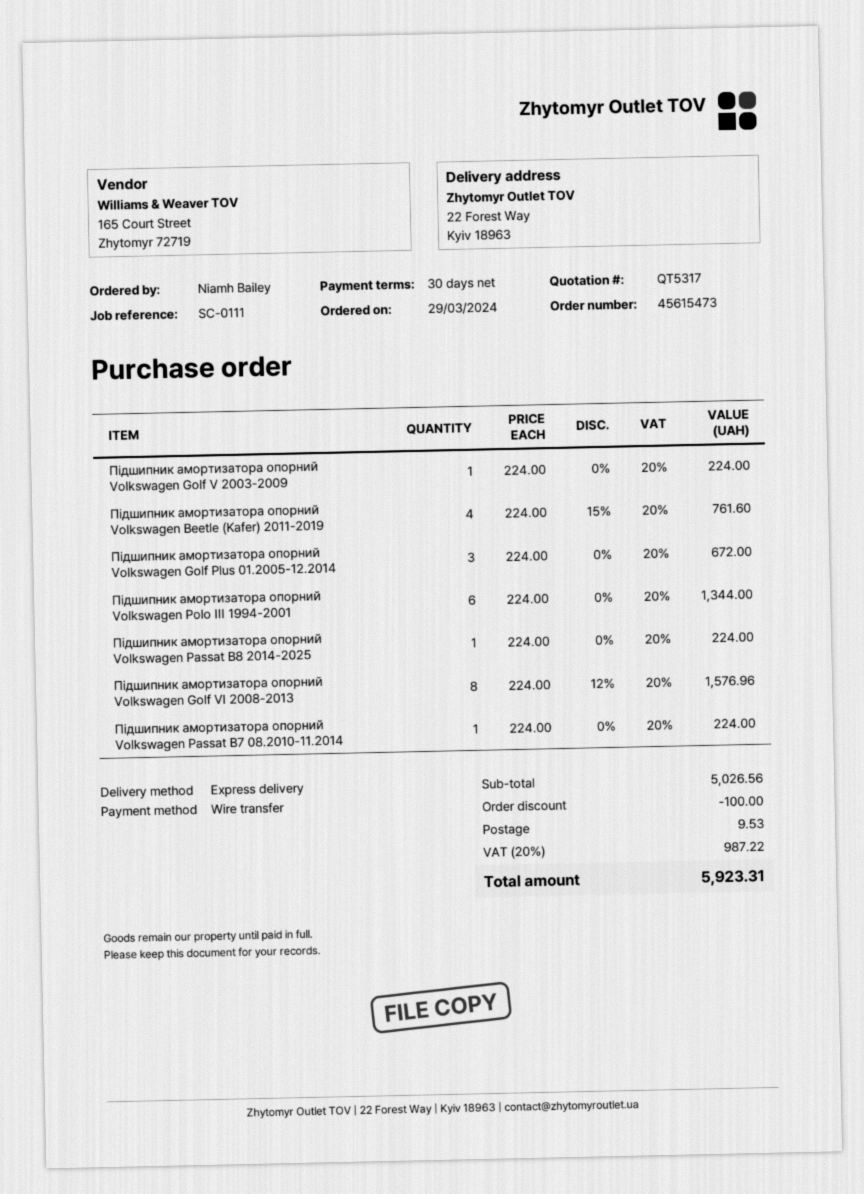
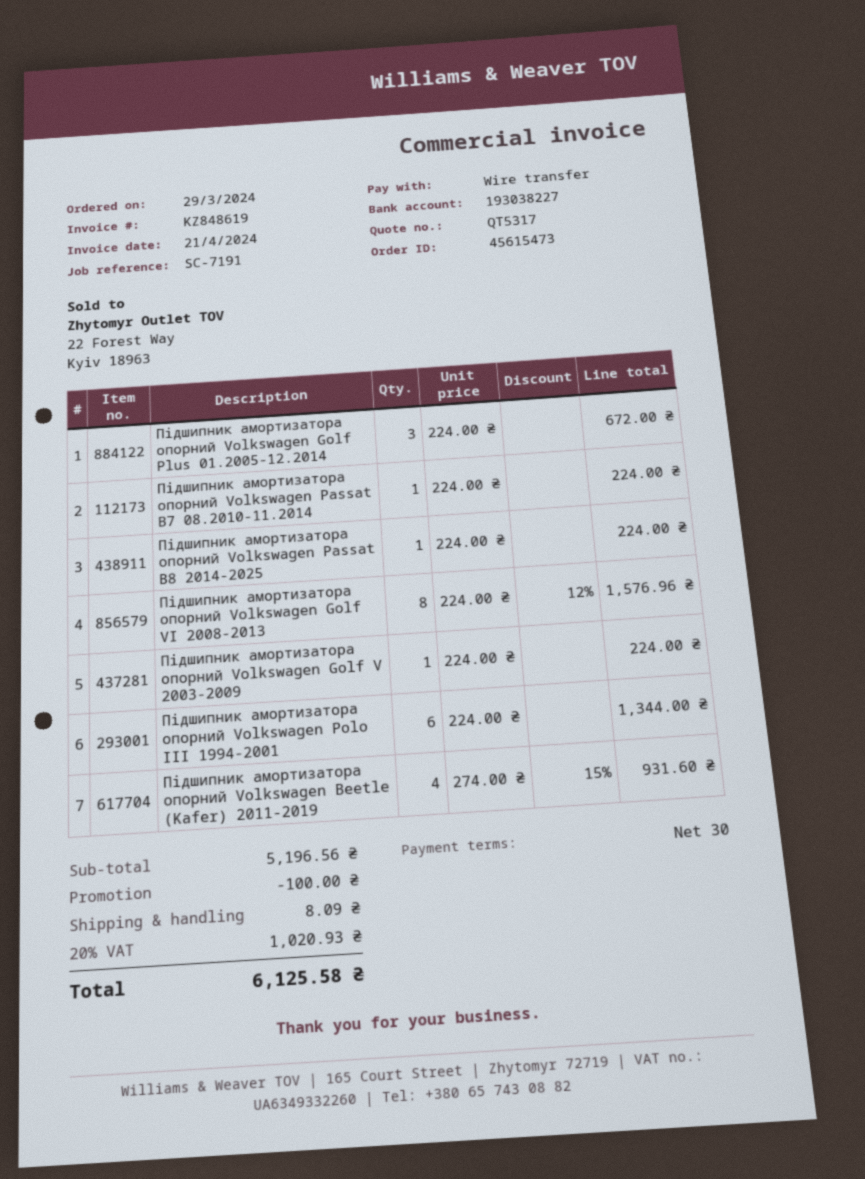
reference: SC-0111 -> SC-7191
Підшипник амортизатора опорний Volkswagen Beetle (Kafer) 2011-2019: 4 x 224.00 - 15% = 761.60 -> 4 x 274.00 - 15% = 931.60
subtotal: 5026.56 -> 5196.56
shipping: 9.53 -> 8.09
tax: 20% = 987.22 -> 20% = 1020.93
total: 5923.31 -> 6125.58

